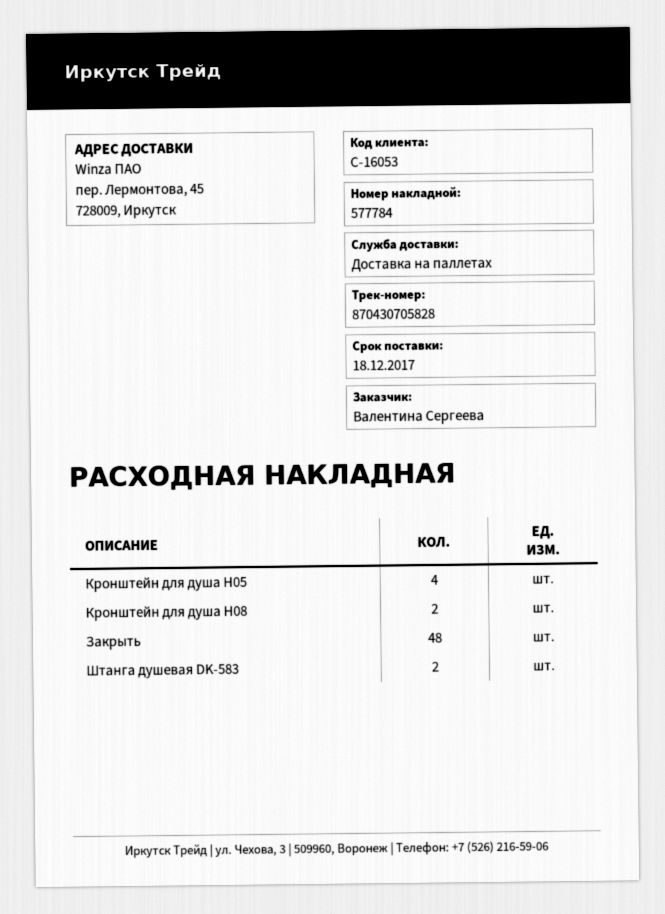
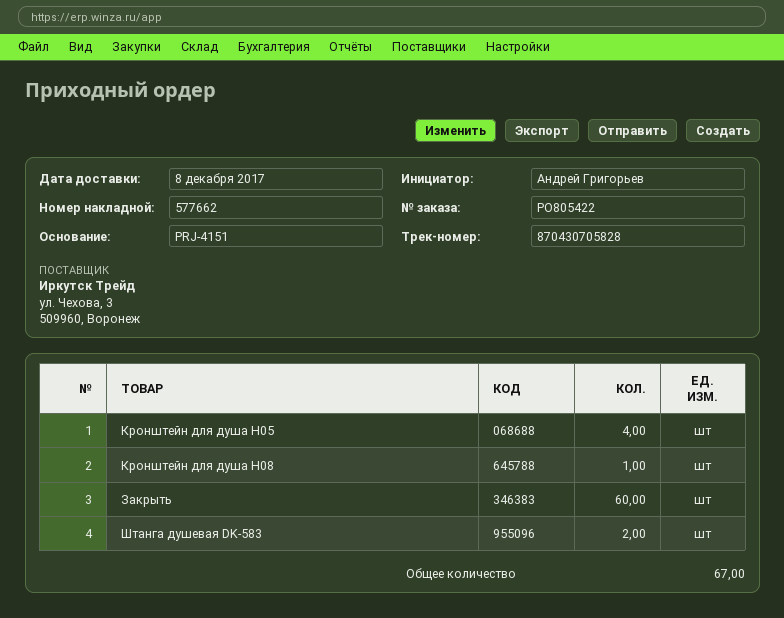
delivery note number: 577784 -> 577662
delivery date: 2017-12-18 -> 2017-12-08
ordered by: Валентина Сергеева -> Андрей Григорьев
Кронштейн для душа Н08: 2 -> 1
Закрыть: 48 -> 60

